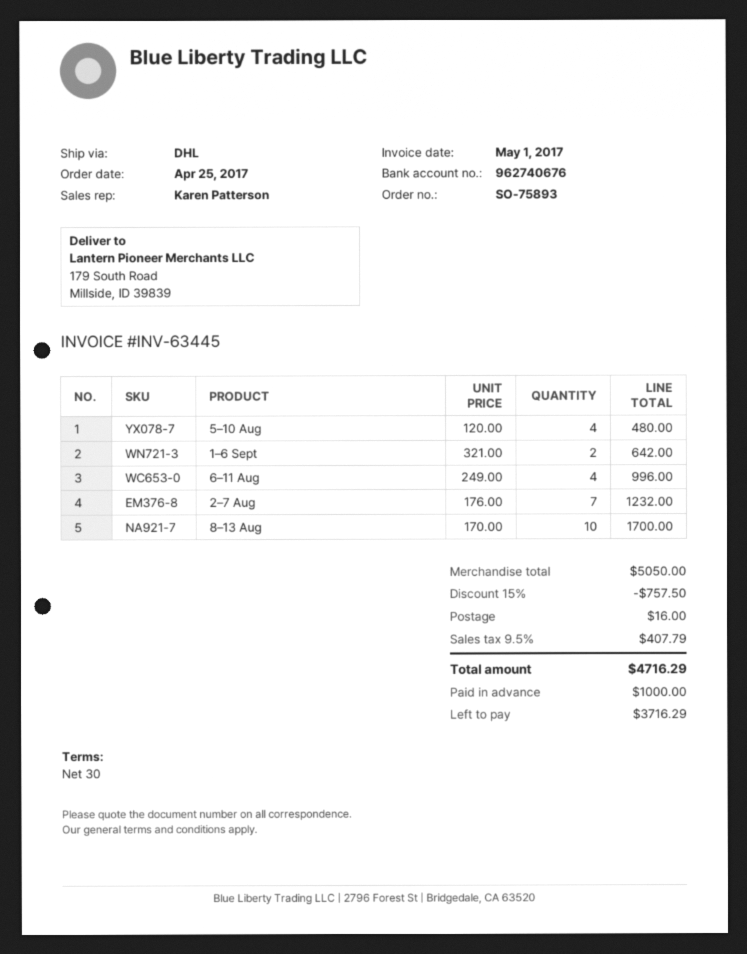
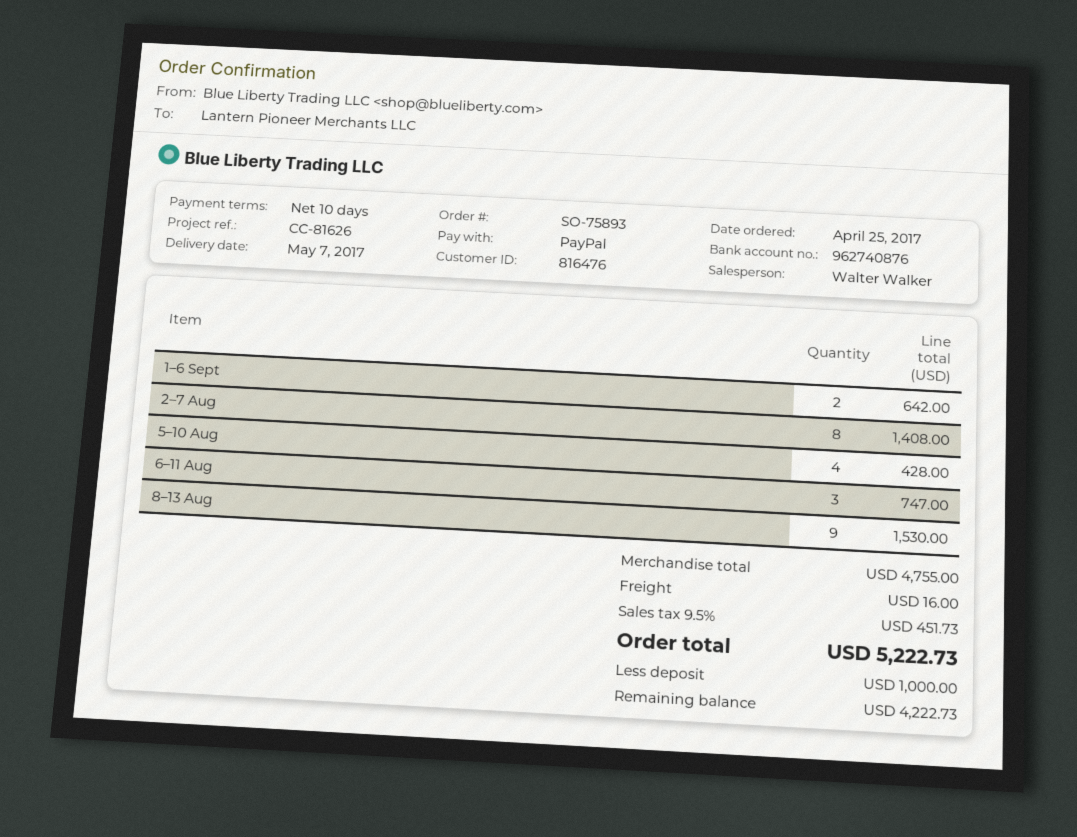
payment terms: 30 days -> 10 days
sales rep: Karen Patterson -> Walter Walker
bank account: 962740676 -> 962740876
5–10 Aug: 4 for 480.00 -> 4 for 428.00
6–11 Aug: 4 for 996.00 -> 3 for 747.00
2–7 Aug: 7 for 1232.00 -> 8 for 1408.00
8–13 Aug: 10 for 1700.00 -> 9 for 1530.00
subtotal: 5050.00 -> 4755.00
discount: 15% = 757.50 -> none
tax: 9.5% = 407.79 -> 9.5% = 451.73
total: 4716.29 -> 5222.73
balance: 3716.29 -> 4222.73

